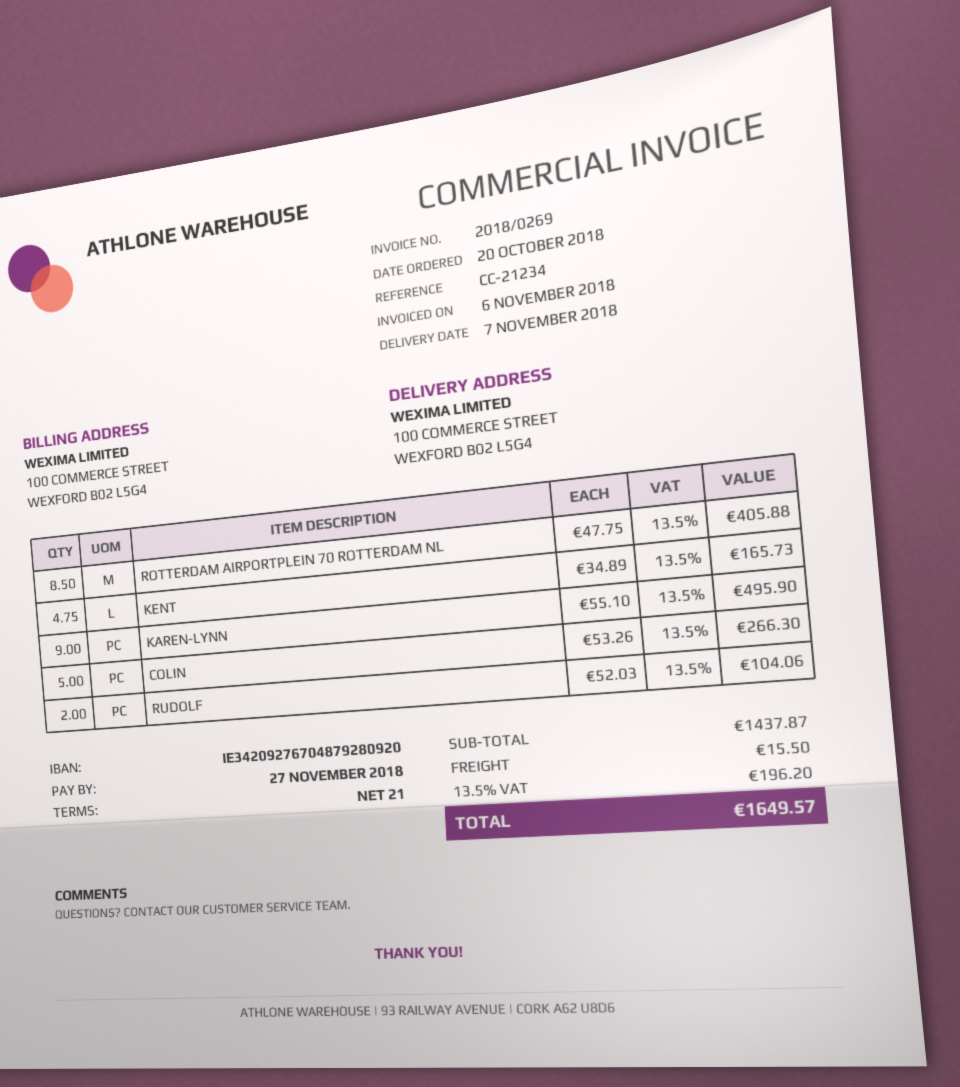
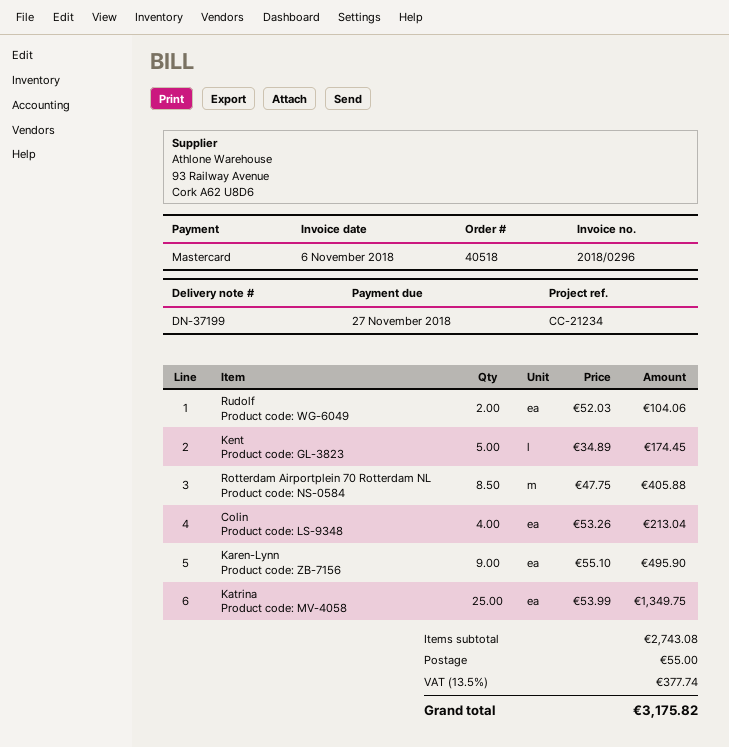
invoice number: 2018/0269 -> 2018/0296
KENT: 4.75 x 34.89 = 165.73 -> 5 x 34.89 = 174.45
COLIN: 5 x 53.26 = 266.30 -> 4 x 53.26 = 213.04
Katrina: none -> 25 x 53.99 = 1349.75
subtotal: 1437.87 -> 2743.08
shipping: 15.50 -> 55.00
tax: 13.5% = 196.20 -> 13.5% = 377.74
total: 1649.57 -> 3175.82

